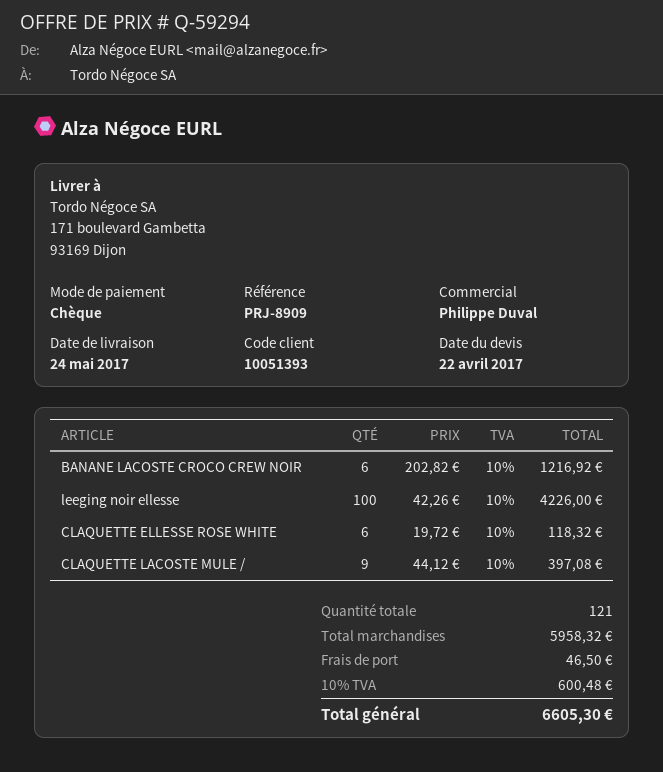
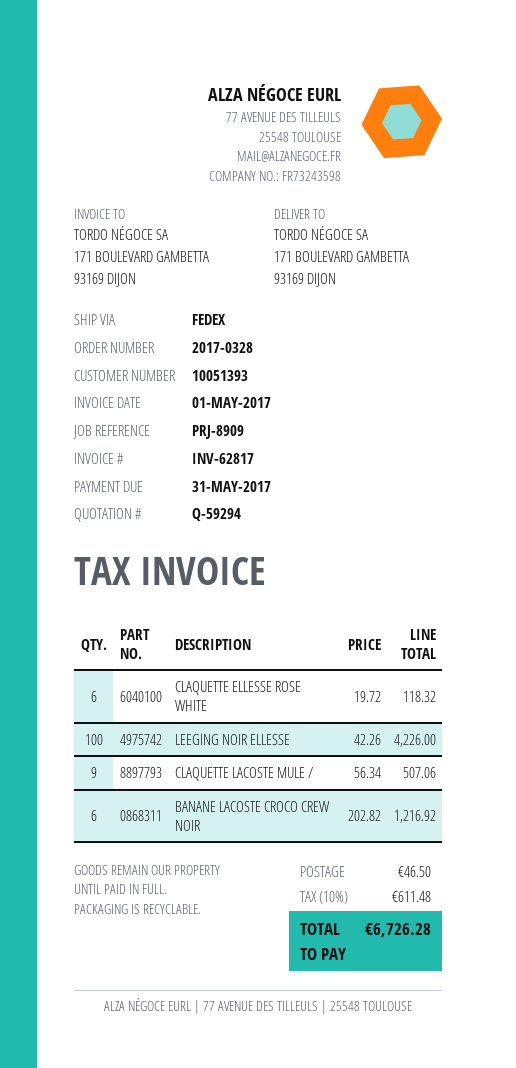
CLAQUETTE LACOSTE MULE /: 9 x 44.12 = 397.08 -> 9 x 56.34 = 507.06
tax: 10% = 600.48 -> 10% = 611.48
total: 6605.30 -> 6726.28

